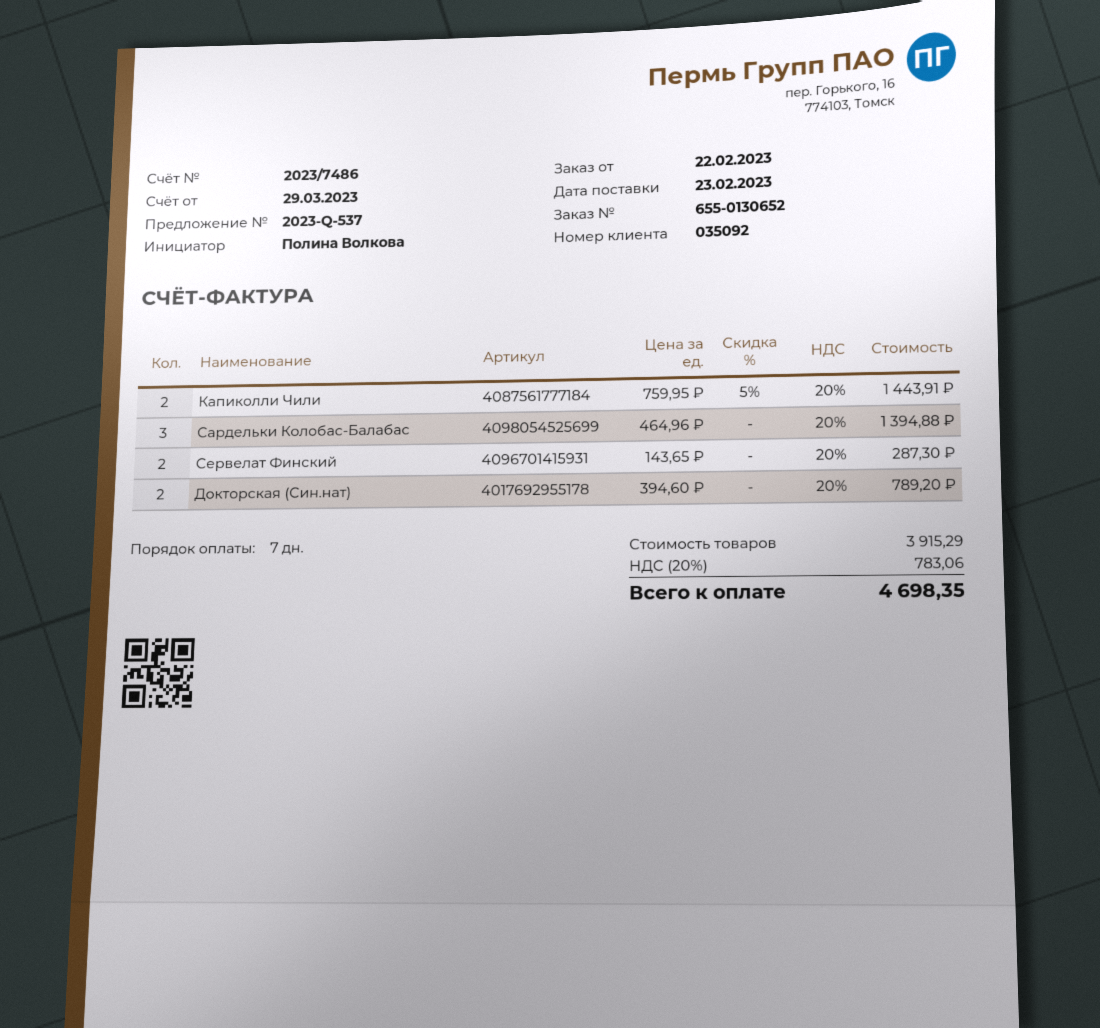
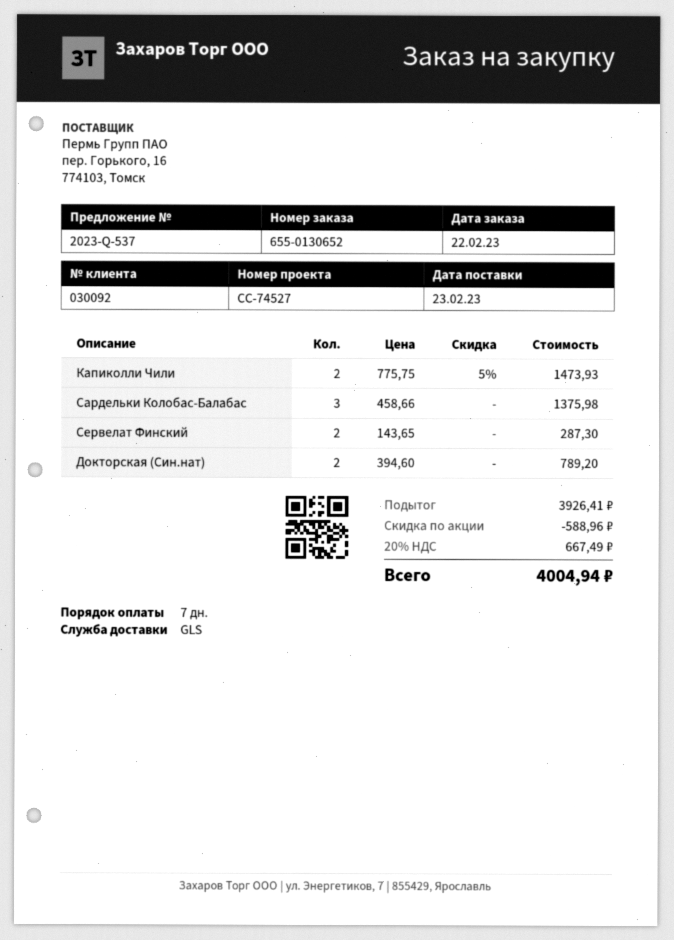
customer number: 035092 -> 030092
Капиколли Чили: 2 x 759.95 - 5% = 1443.91 -> 2 x 775.75 - 5% = 1473.93
Сардельки Колобас-Балабас: 3 x 464.96 = 1394.88 -> 3 x 458.66 = 1375.98
subtotal: 3915.29 -> 3926.41
discount: none -> 588.96
tax: 20% = 783.06 -> 20% = 667.49
total: 4698.35 -> 4004.94

